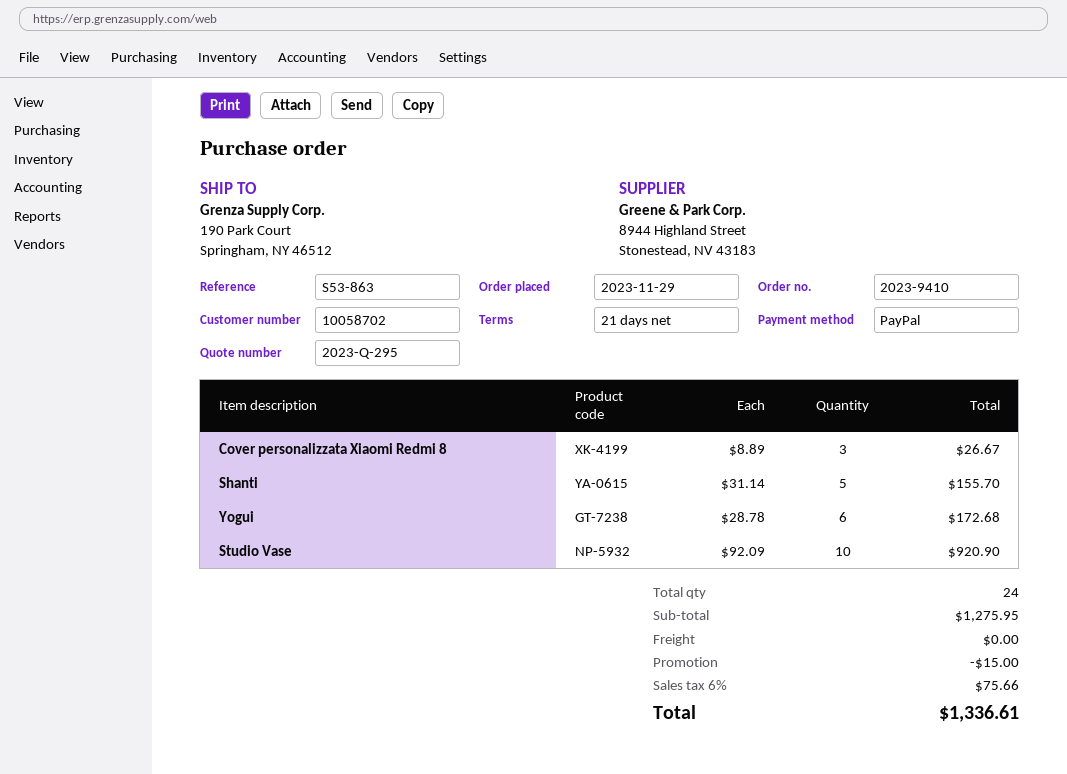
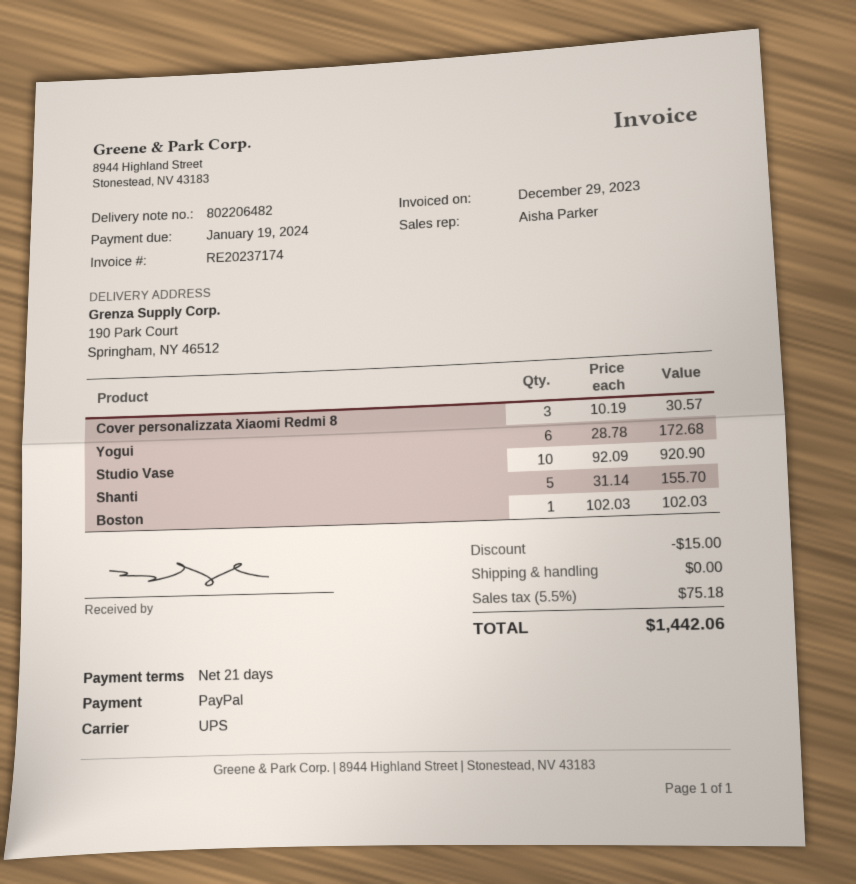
Cover personalizzata Xiaomi Redmi 8: 3 x 8.89 = 26.67 -> 3 x 10.19 = 30.57
Boston: none -> 1 x 102.03 = 102.03
tax: 6% = 75.66 -> 5.5% = 75.18
total: 1336.61 -> 1442.06

